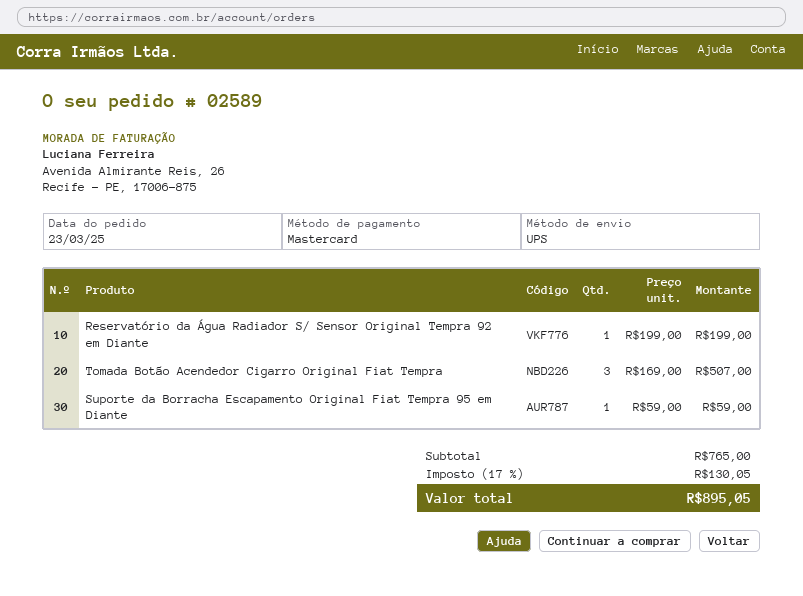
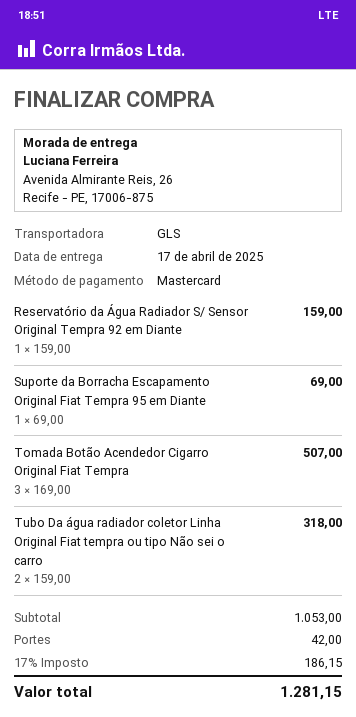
shipping method: UPS -> GLS
Reservatório da Água Radiador S/ Sensor Original Tempra 92 em Diante: 1 x 199.00 = 199.00 -> 1 x 159.00 = 159.00
Suporte da Borracha Escapamento Original Fiat Tempra 95 em Diante: 1 x 59.00 = 59.00 -> 1 x 69.00 = 69.00
Tubo Da água radiador coletor Linha Original Fiat tempra ou tipo Não sei o carro: none -> 2 x 159.00 = 318.00
subtotal: 765.00 -> 1053.00
shipping: none -> 42.00
tax: 17% = 130.05 -> 17% = 186.15
total: 895.05 -> 1281.15

